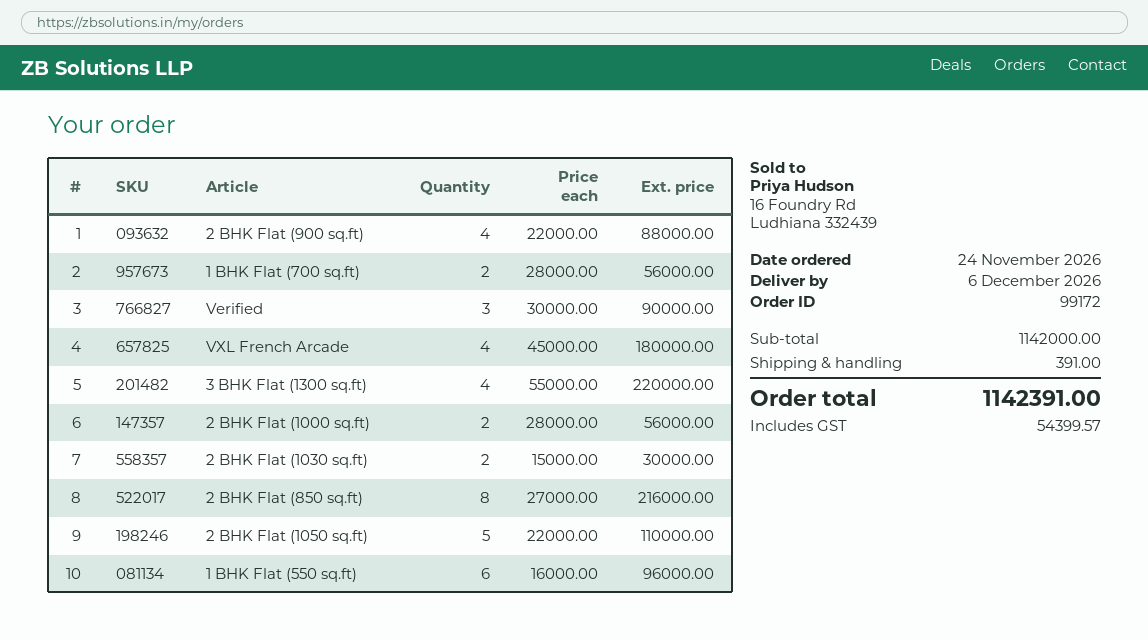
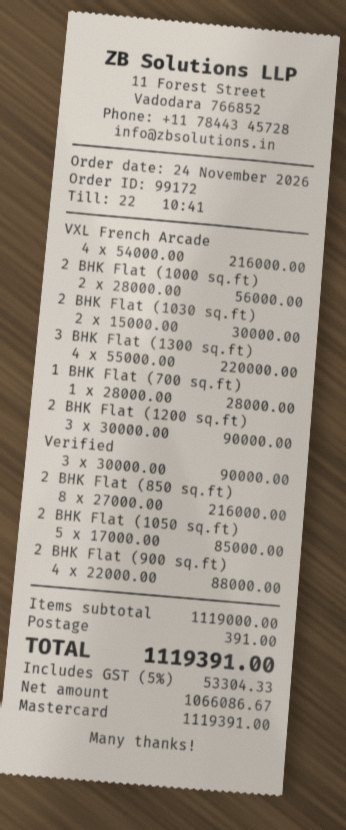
1 BHK Flat (700 sq.ft): 2 x 28000.00 = 56000.00 -> 1 x 28000.00 = 28000.00
VXL French Arcade: 4 x 45000.00 = 180000.00 -> 4 x 54000.00 = 216000.00
2 BHK Flat (1050 sq.ft): 5 x 22000.00 = 110000.00 -> 5 x 17000.00 = 85000.00
1 BHK Flat (550 sq.ft): 6 x 16000.00 = 96000.00 -> none
2 BHK Flat (1200 sq.ft): none -> 3 x 30000.00 = 90000.00
subtotal: 1142000.00 -> 1119000.00
tax: 54399.57 -> 53304.33
total: 1142391.00 -> 1119391.00

